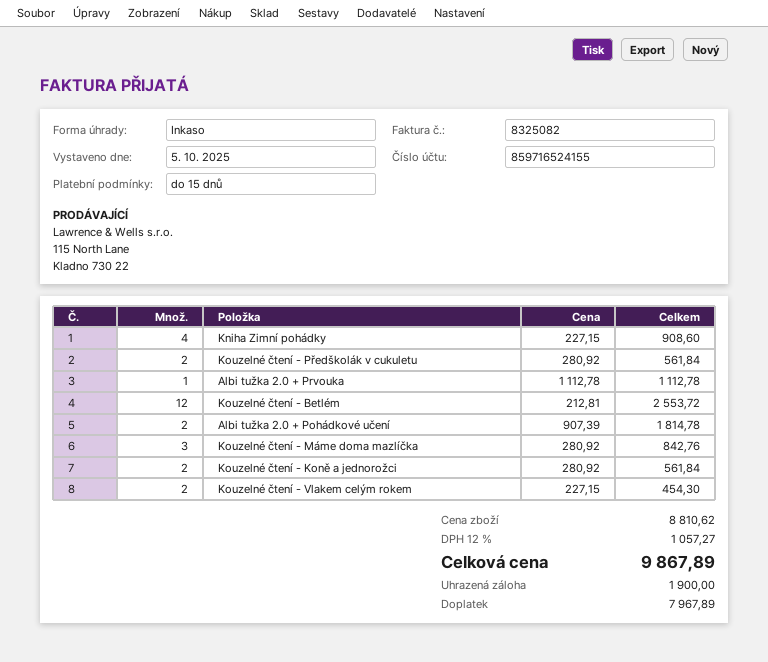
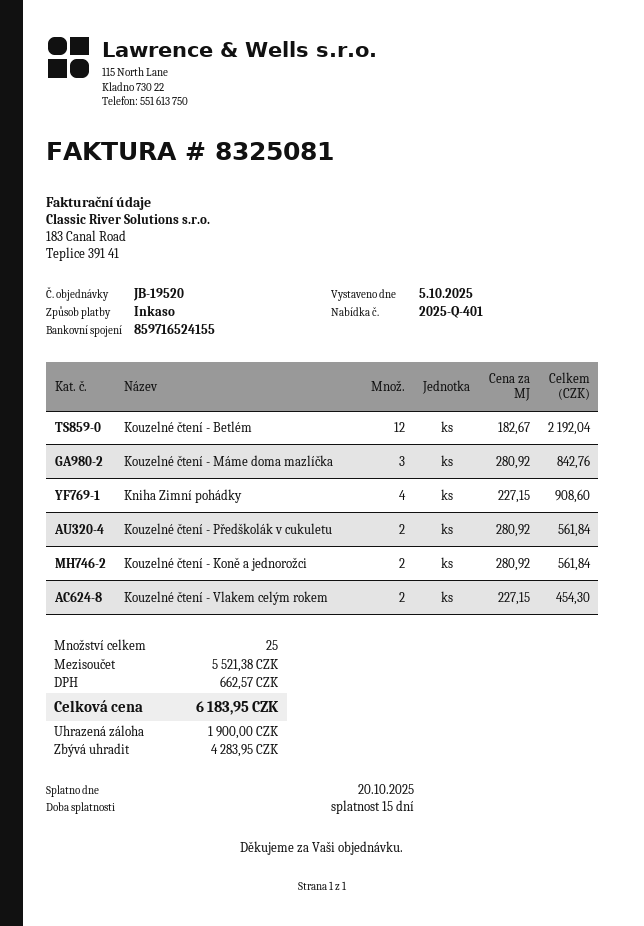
invoice number: 8325082 -> 8325081
Albi tužka 2.0 + Prvouka: 1 x 1112.78 = 1112.78 -> none
Kouzelné čtení - Betlém: 12 x 212.81 = 2553.72 -> 12 x 182.67 = 2192.04
Albi tužka 2.0 + Pohádkové učení: 2 x 907.39 = 1814.78 -> none
subtotal: 8810.62 -> 5521.38
tax: 1057.27 -> 662.57
total: 9867.89 -> 6183.95
balance: 7967.89 -> 4283.95

